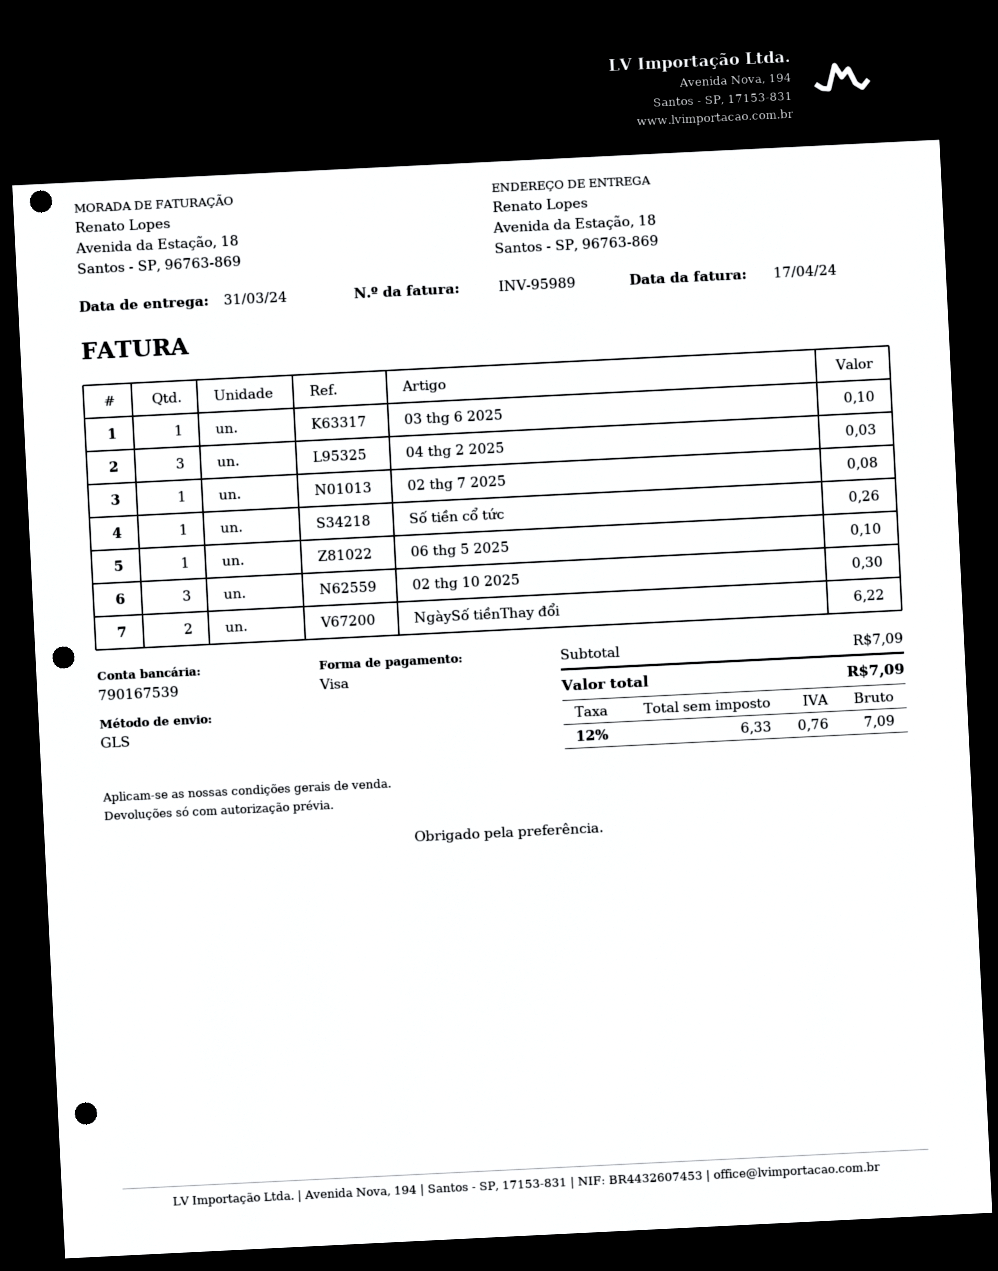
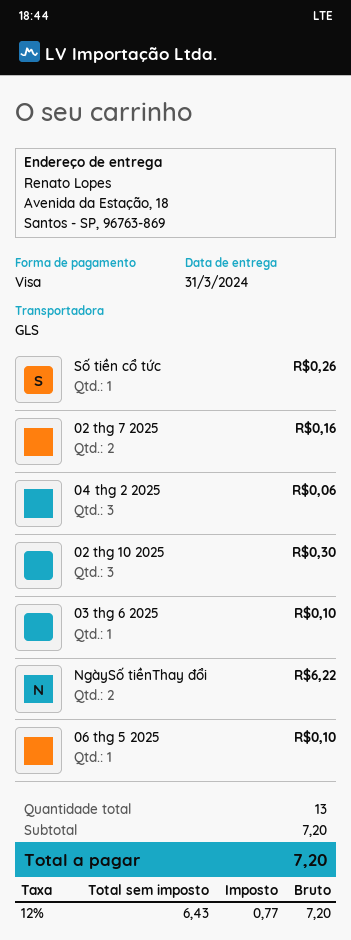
04 thg 2 2025: 3 for 0.03 -> 3 for 0.06
02 thg 7 2025: 1 for 0.08 -> 2 for 0.16
subtotal: 7.09 -> 7.20
net: 6.33 -> 6.43
tax: 12% = 0.76 -> 12% = 0.77
total: 7.09 -> 7.20

